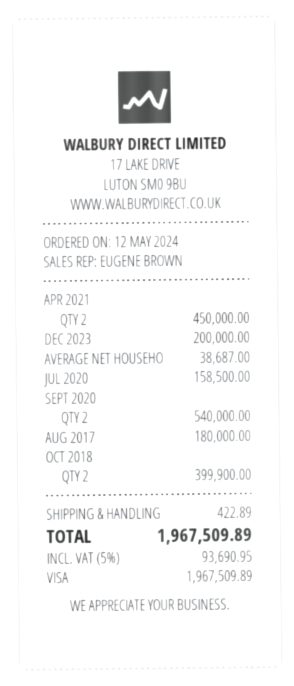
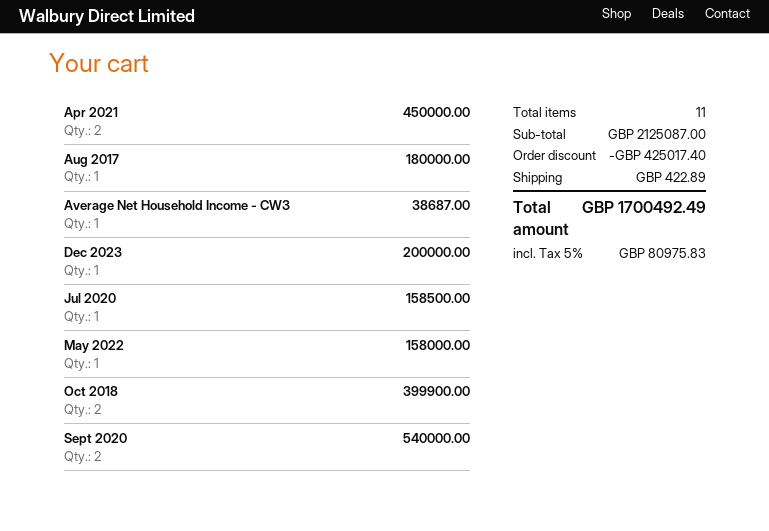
May 2022: none -> 1 for 158000.00
discount: none -> 425017.40
tax: 5% = 93690.95 -> 5% = 80975.83
total: 1967509.89 -> 1700492.49

